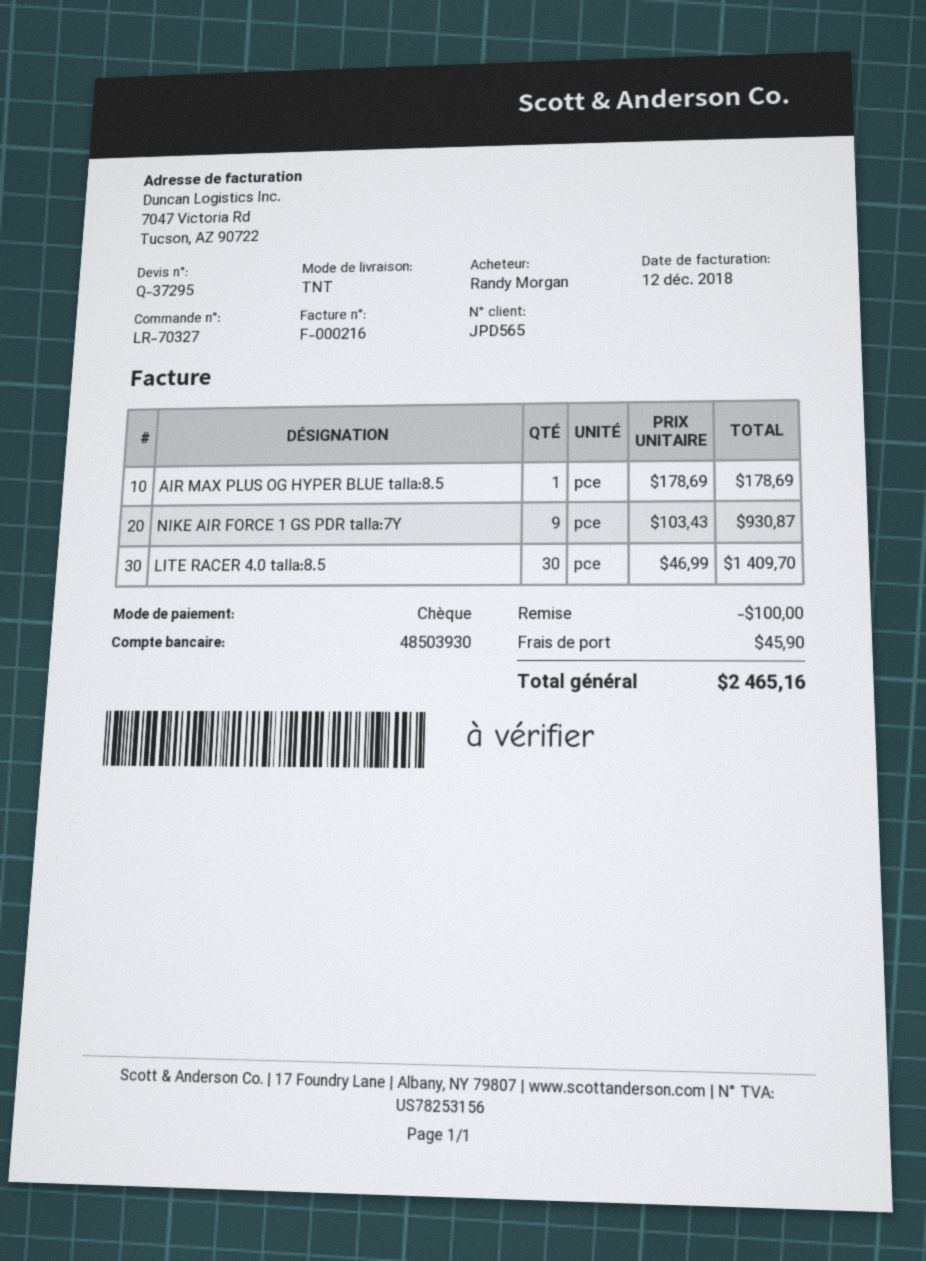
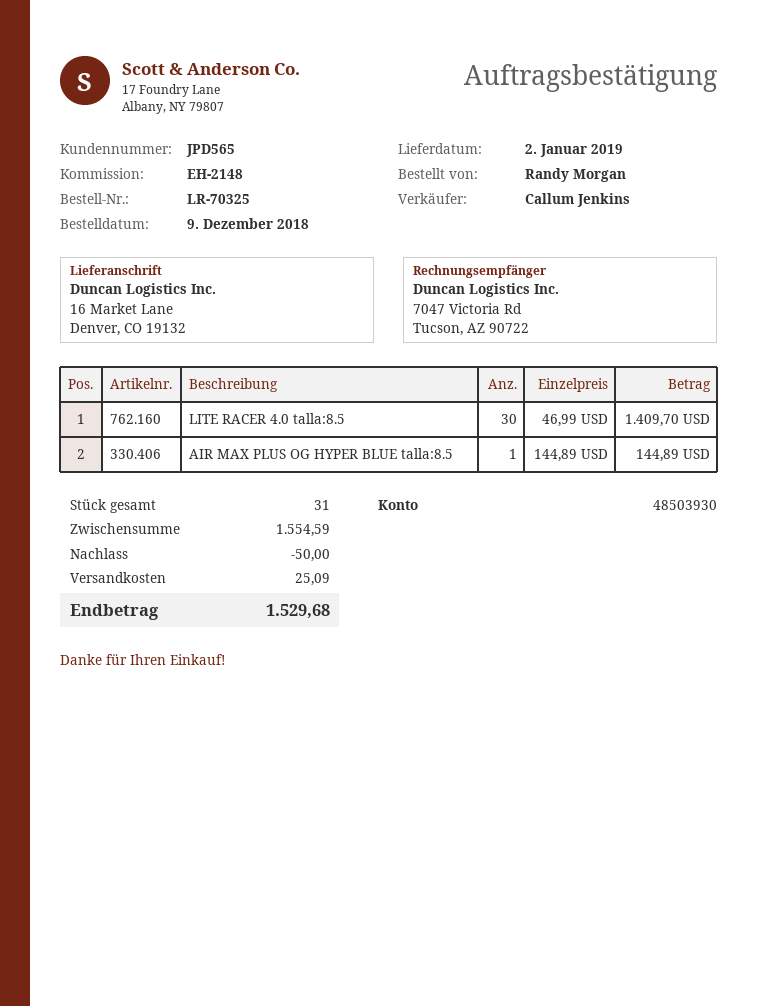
order number: LR-70327 -> LR-70325
AIR MAX PLUS OG HYPER BLUE talla:8.5: 1 x 178.69 = 178.69 -> 1 x 144.89 = 144.89
NIKE AIR FORCE 1 GS PDR talla:7Y: 9 x 103.43 = 930.87 -> none
discount: 100.00 -> 50.00
shipping: 45.90 -> 25.09
total: 2465.16 -> 1529.68

